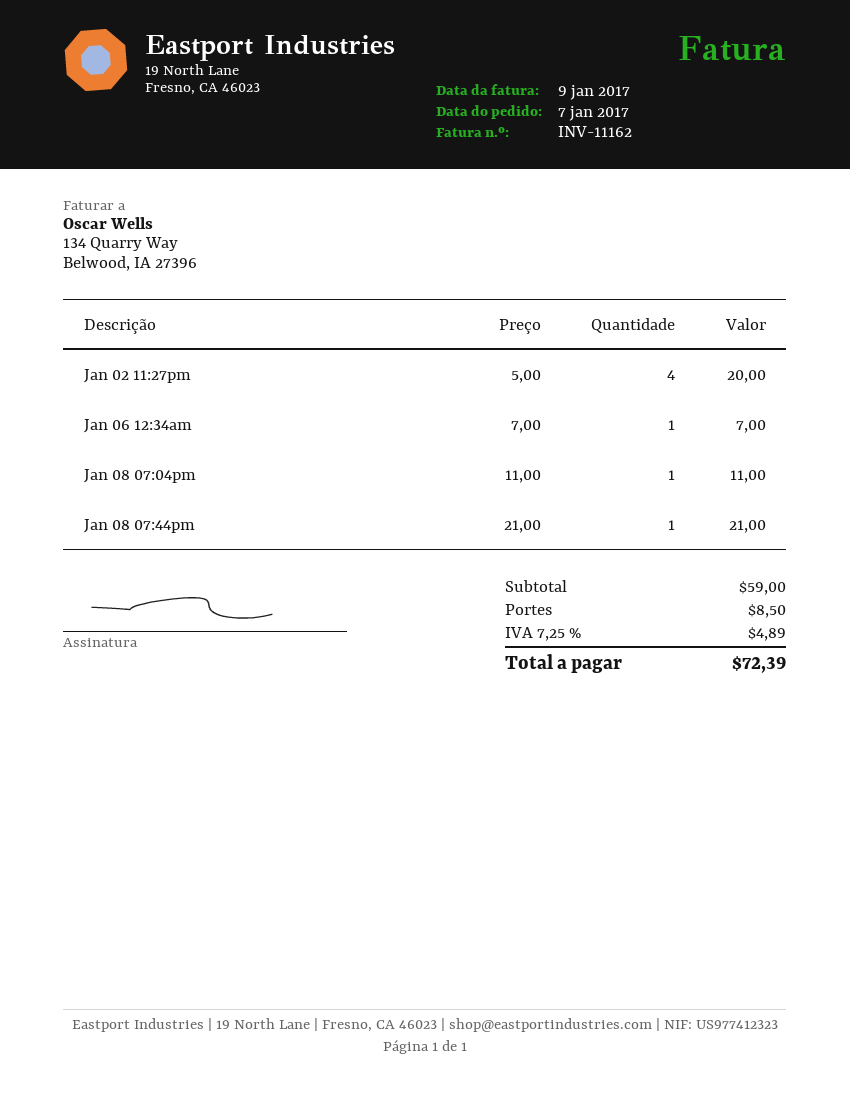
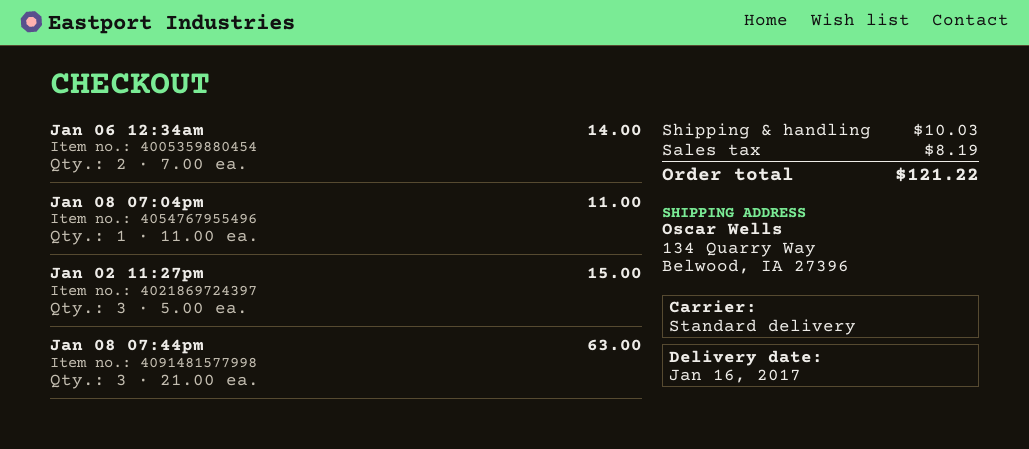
Jan 02 11:27pm: 4 x 5.00 = 20.00 -> 3 x 5.00 = 15.00
Jan 06 12:34am: 1 x 7.00 = 7.00 -> 2 x 7.00 = 14.00
Jan 08 07:44pm: 1 x 21.00 = 21.00 -> 3 x 21.00 = 63.00
shipping: 8.50 -> 10.03
tax: 4.89 -> 8.19
total: 72.39 -> 121.22

